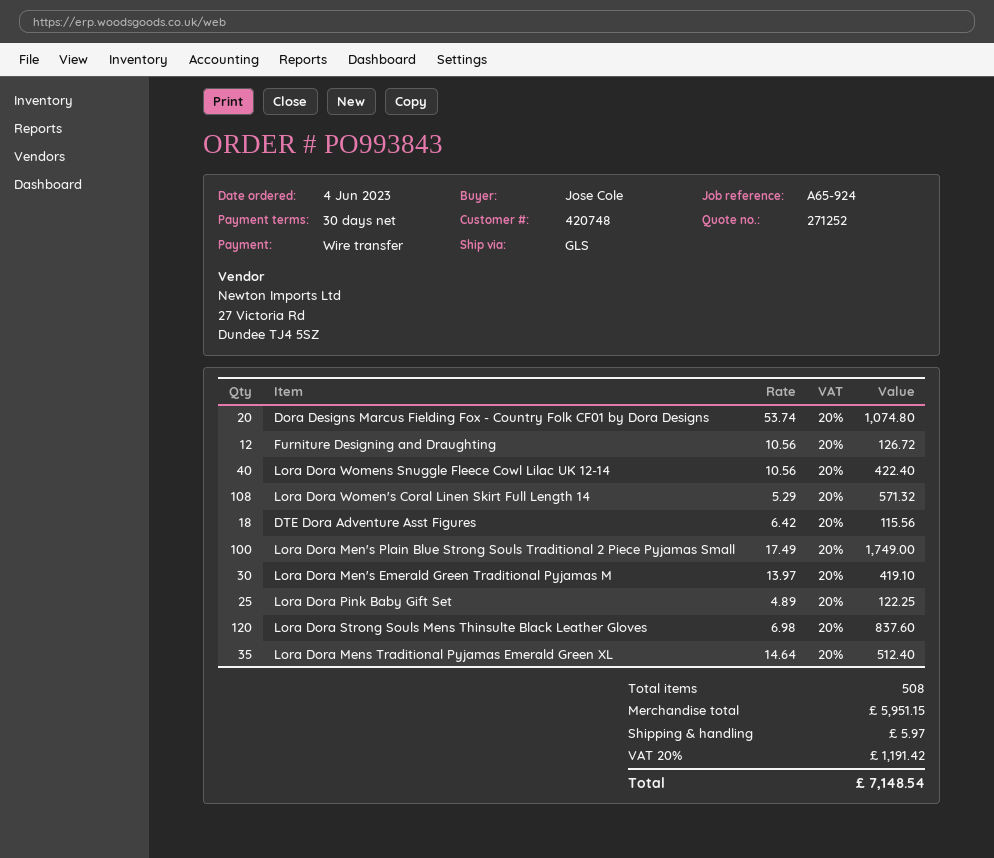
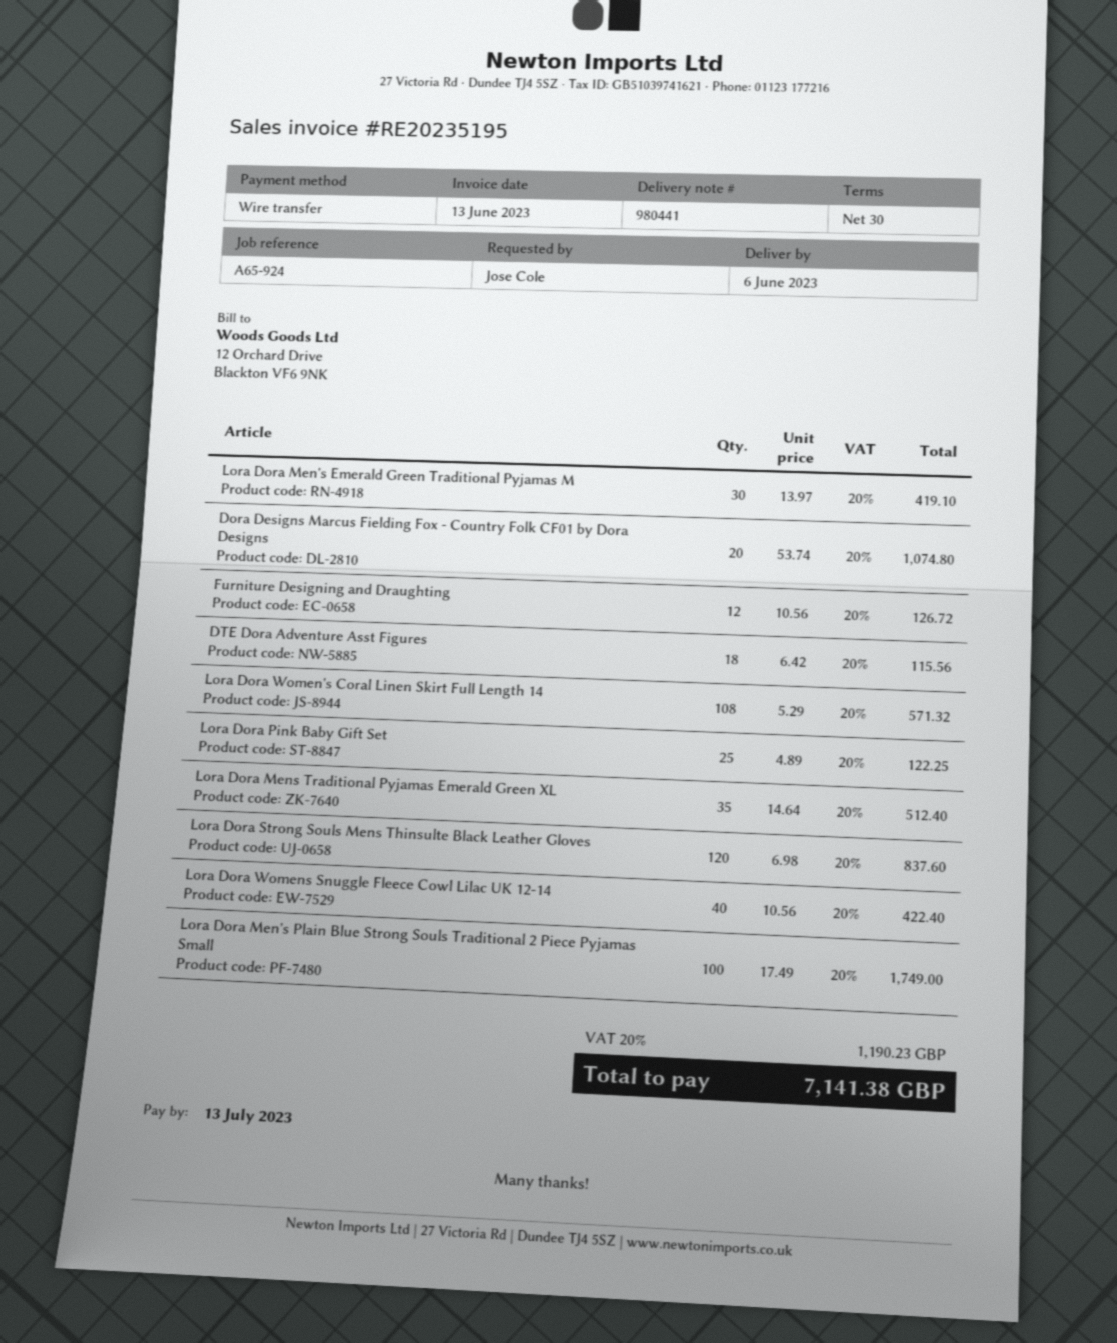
shipping: 5.97 -> none
tax: 20% = 1191.42 -> 20% = 1190.23
total: 7148.54 -> 7141.38

